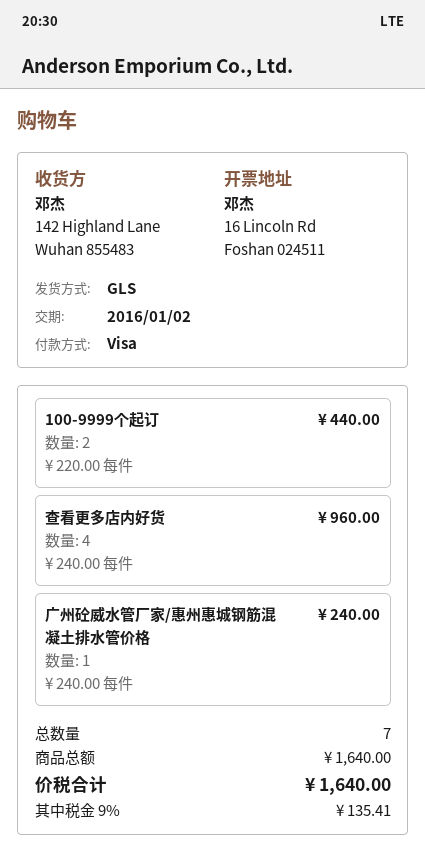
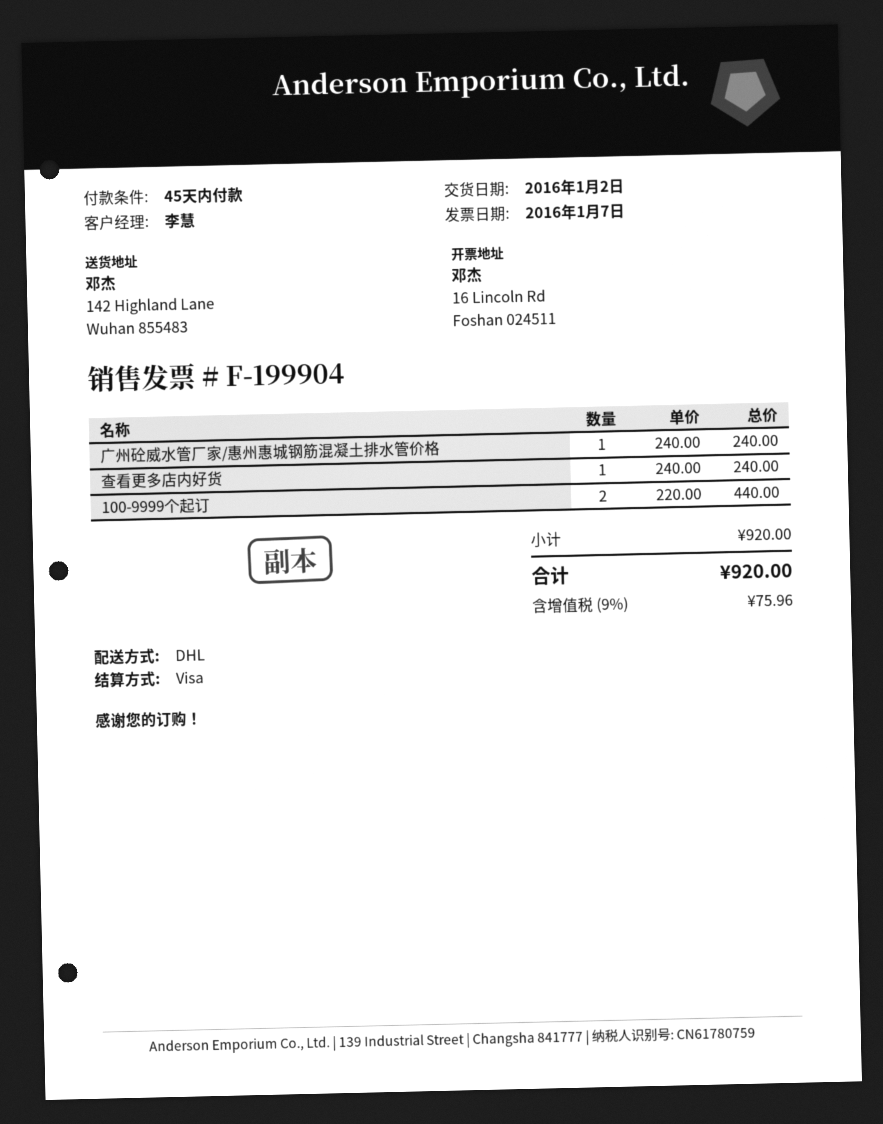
shipping method: GLS -> DHL
查看更多店内好货: 4 x 240.00 = 960.00 -> 1 x 240.00 = 240.00
subtotal: 1640.00 -> 920.00
tax: 9% = 135.41 -> 9% = 75.96
total: 1640.00 -> 920.00

